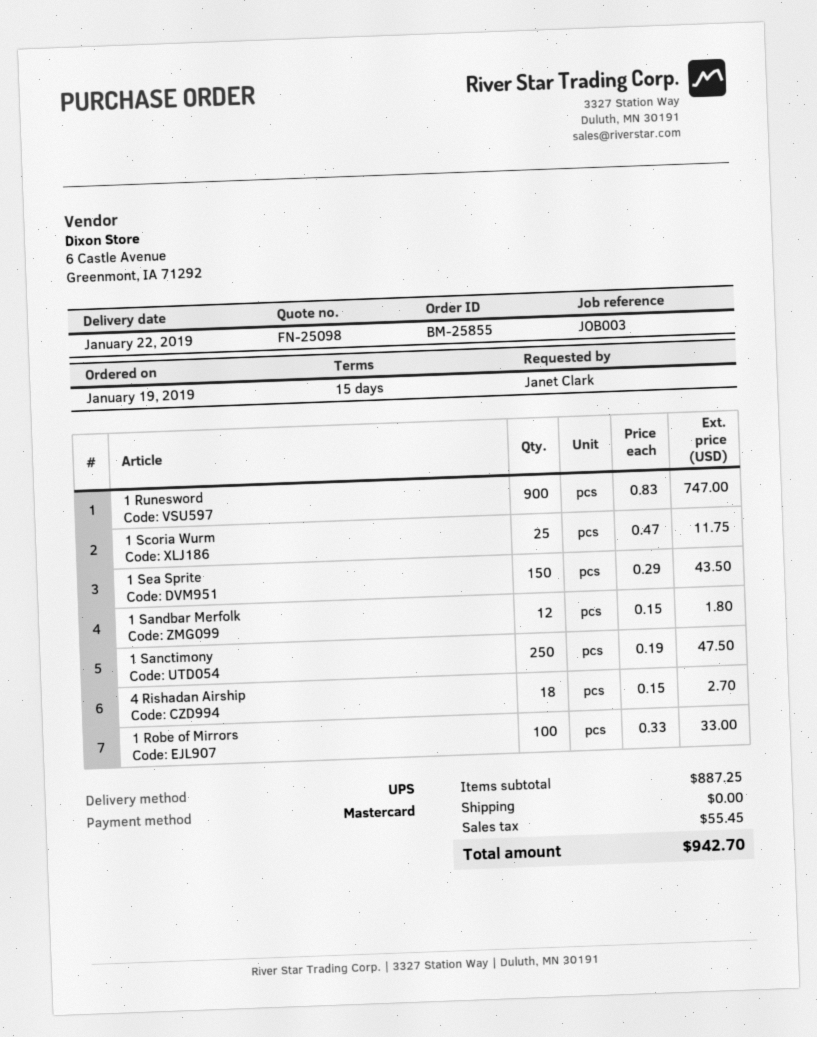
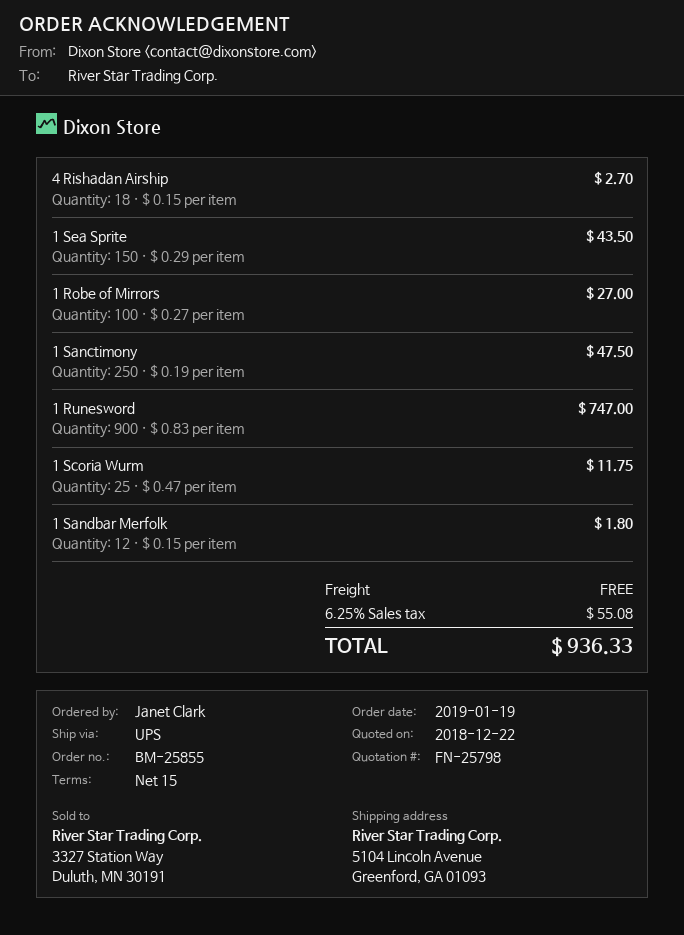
quote number: FN-25098 -> FN-25798
1 Robe of Mirrors: 100 x 0.33 = 33.00 -> 100 x 0.27 = 27.00
tax: 55.45 -> 55.08
total: 942.70 -> 936.33

